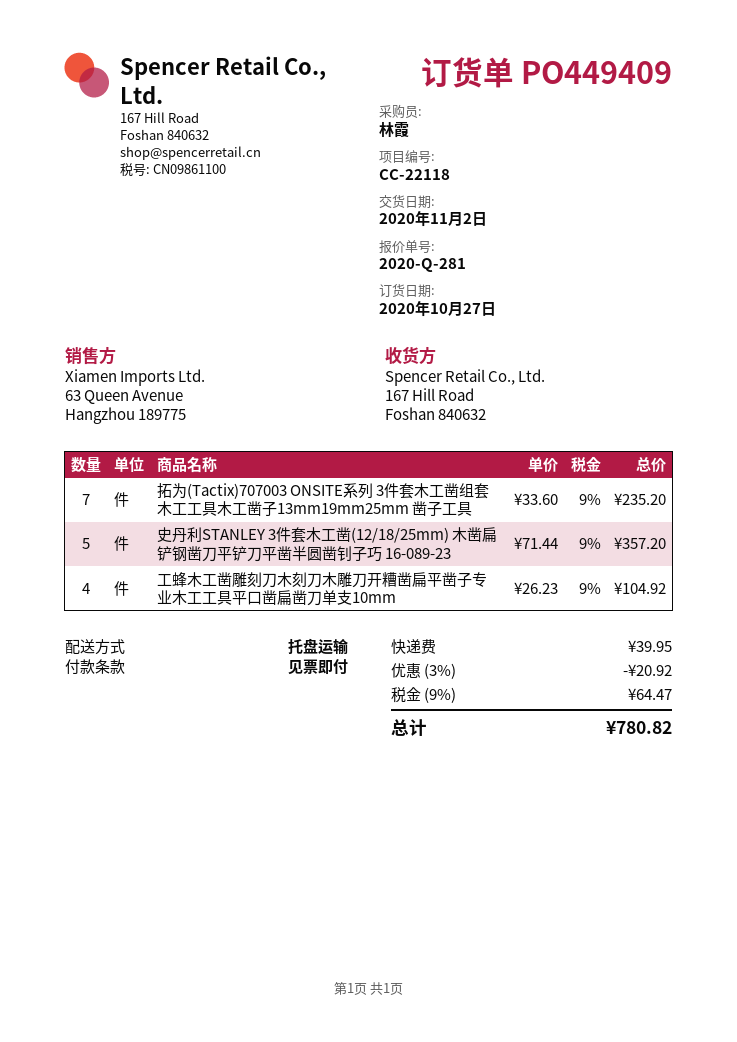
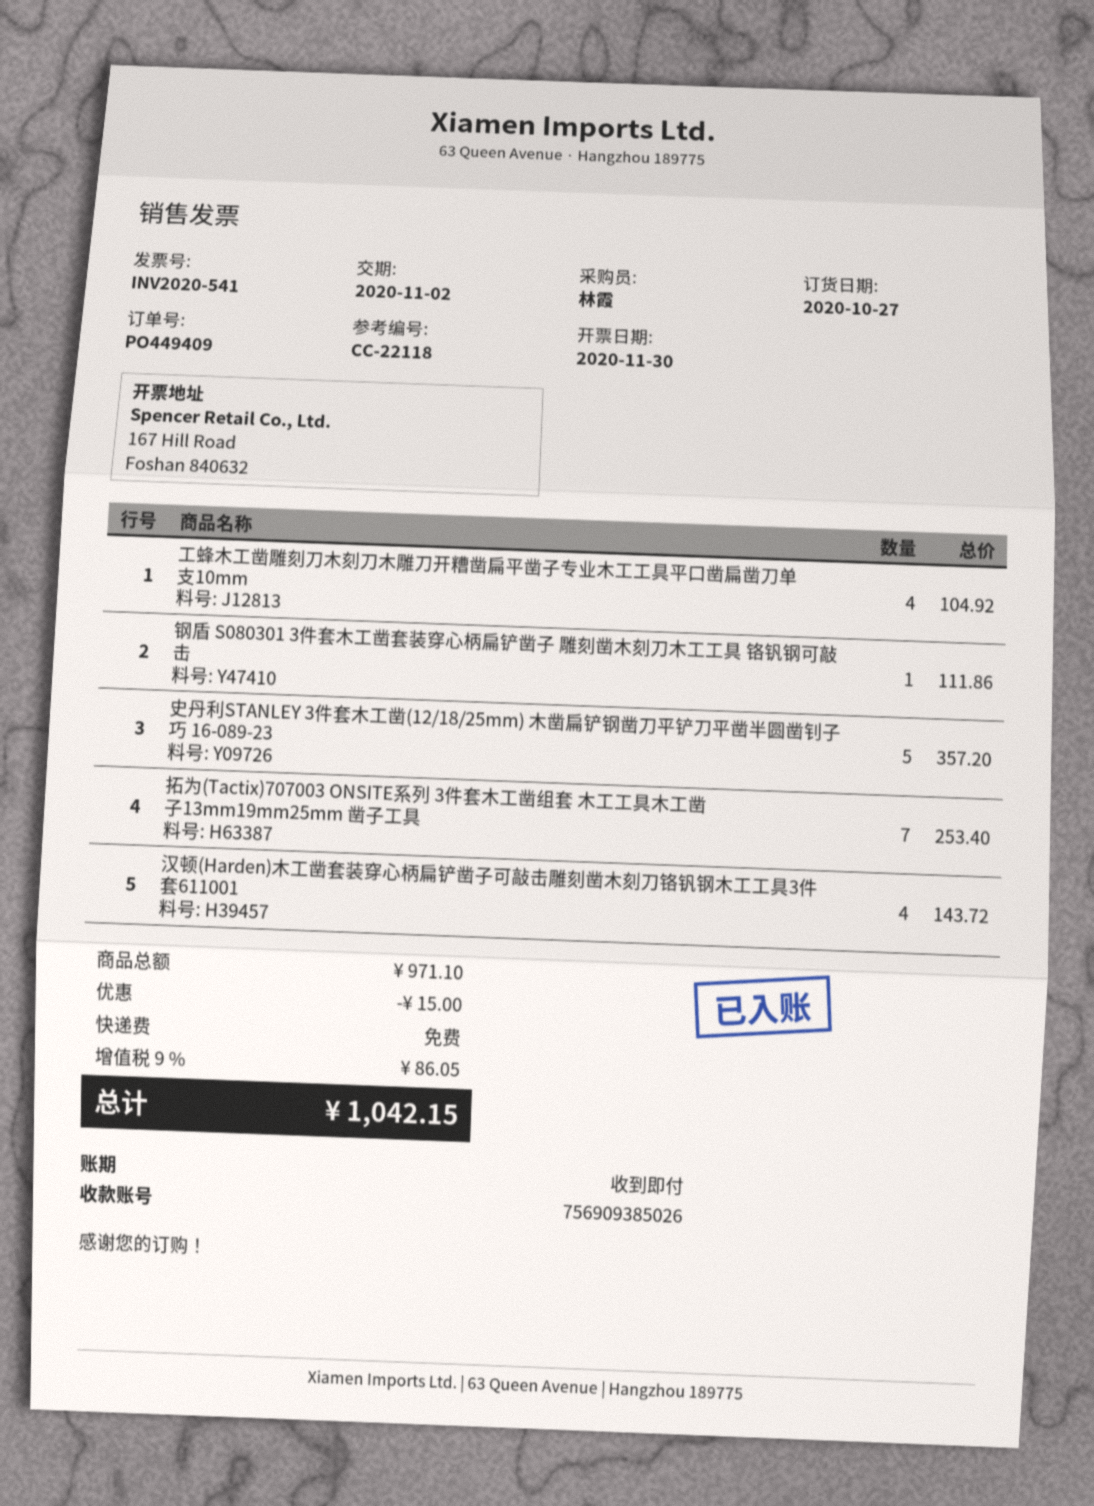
拓为(Tactix)707003 ONSITE系列 3件套木工凿组套 木工工具木工凿子13mm19mm25mm 凿子工具: 7 for 235.20 -> 7 for 253.40
钢盾 S080301 3件套木工凿套装穿心柄扁铲凿子 雕刻凿木刻刀木工工具 铬钒钢可敲击: none -> 1 for 111.86
汉顿(Harden)木工凿套装穿心柄扁铲凿子可敲击雕刻凿木刻刀铬钒钢木工工具3件套611001: none -> 4 for 143.72
discount: 20.92 -> 15.00
shipping: 39.95 -> 0.00
tax: 9% = 64.47 -> 9% = 86.05
total: 780.82 -> 1042.15

